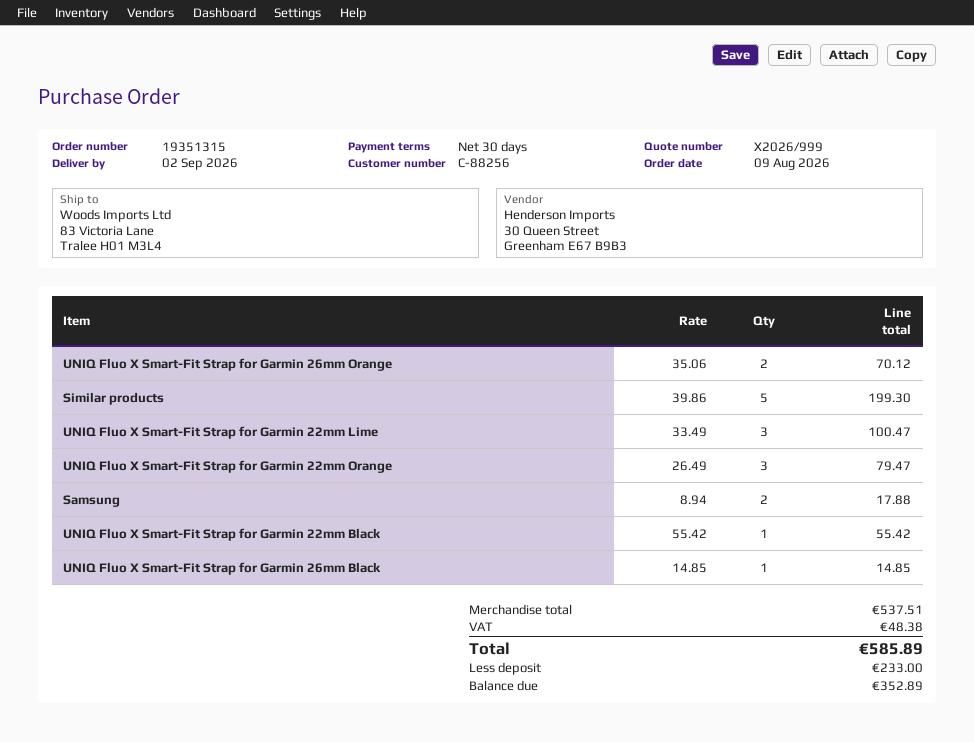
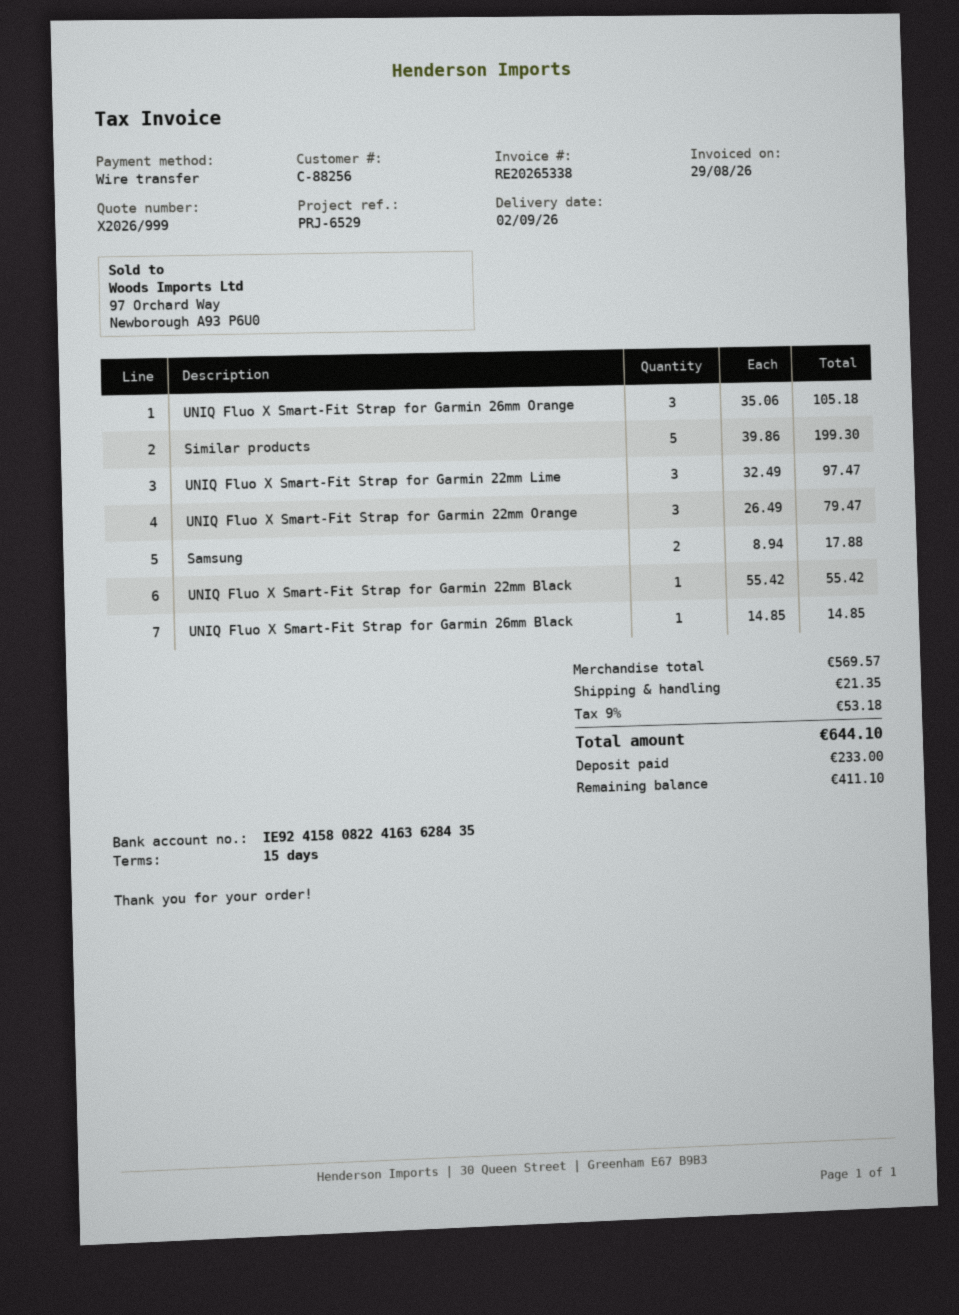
payment terms: 30 days -> 15 days
UNIQ Fluo X Smart-Fit Strap for Garmin 26mm Orange: 2 x 35.06 = 70.12 -> 3 x 35.06 = 105.18
UNIQ Fluo X Smart-Fit Strap for Garmin 22mm Lime: 3 x 33.49 = 100.47 -> 3 x 32.49 = 97.47
subtotal: 537.51 -> 569.57
shipping: none -> 21.35
tax: 48.38 -> 53.18
total: 585.89 -> 644.10
balance: 352.89 -> 411.10

